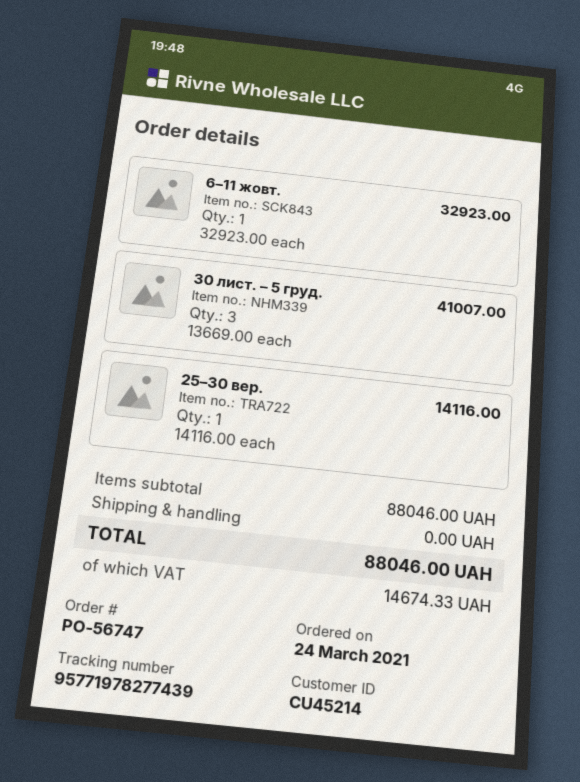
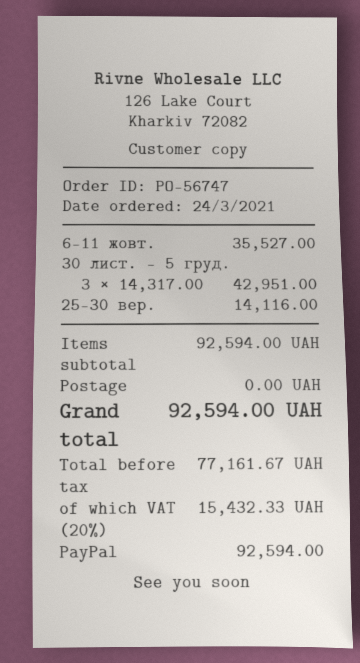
6–11 жовт.: 1 x 32923.00 = 32923.00 -> 1 x 35527.00 = 35527.00
30 лист. – 5 груд.: 3 x 13669.00 = 41007.00 -> 3 x 14317.00 = 42951.00
subtotal: 88046.00 -> 92594.00
tax: 14674.33 -> 15432.33
total: 88046.00 -> 92594.00

